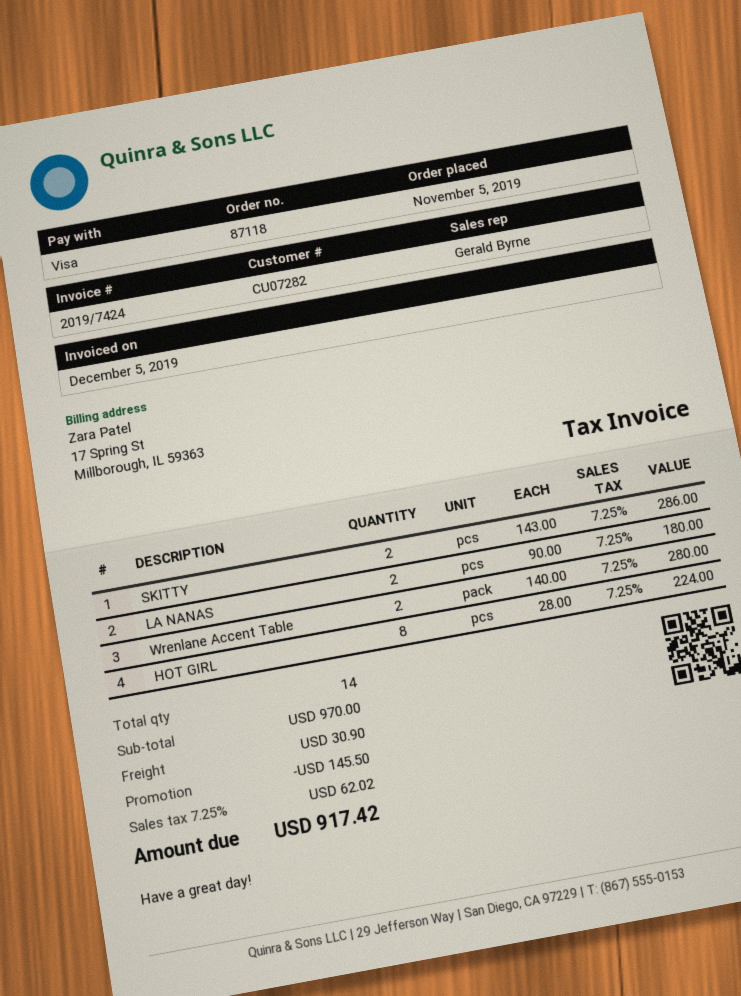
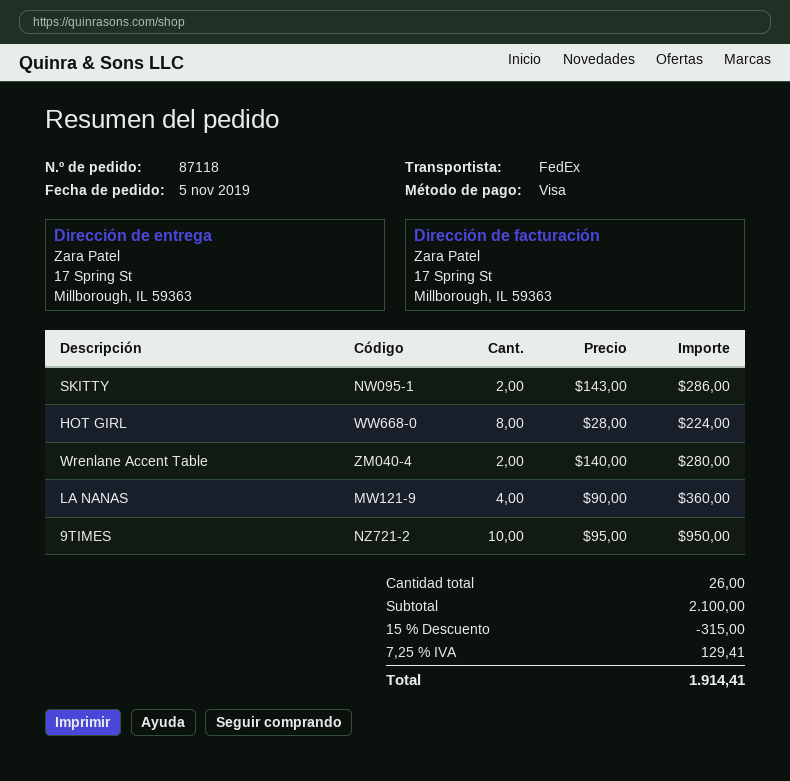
LA NANAS: 2 x 90.00 = 180.00 -> 4 x 90.00 = 360.00
9TIMES: none -> 10 x 95.00 = 950.00
total quantity: 14 -> 26
subtotal: 970.00 -> 2100.00
discount: 145.50 -> 315.00
shipping: 30.90 -> none
tax: 7.25% = 62.02 -> 7.25% = 129.41
total: 917.42 -> 1914.41

